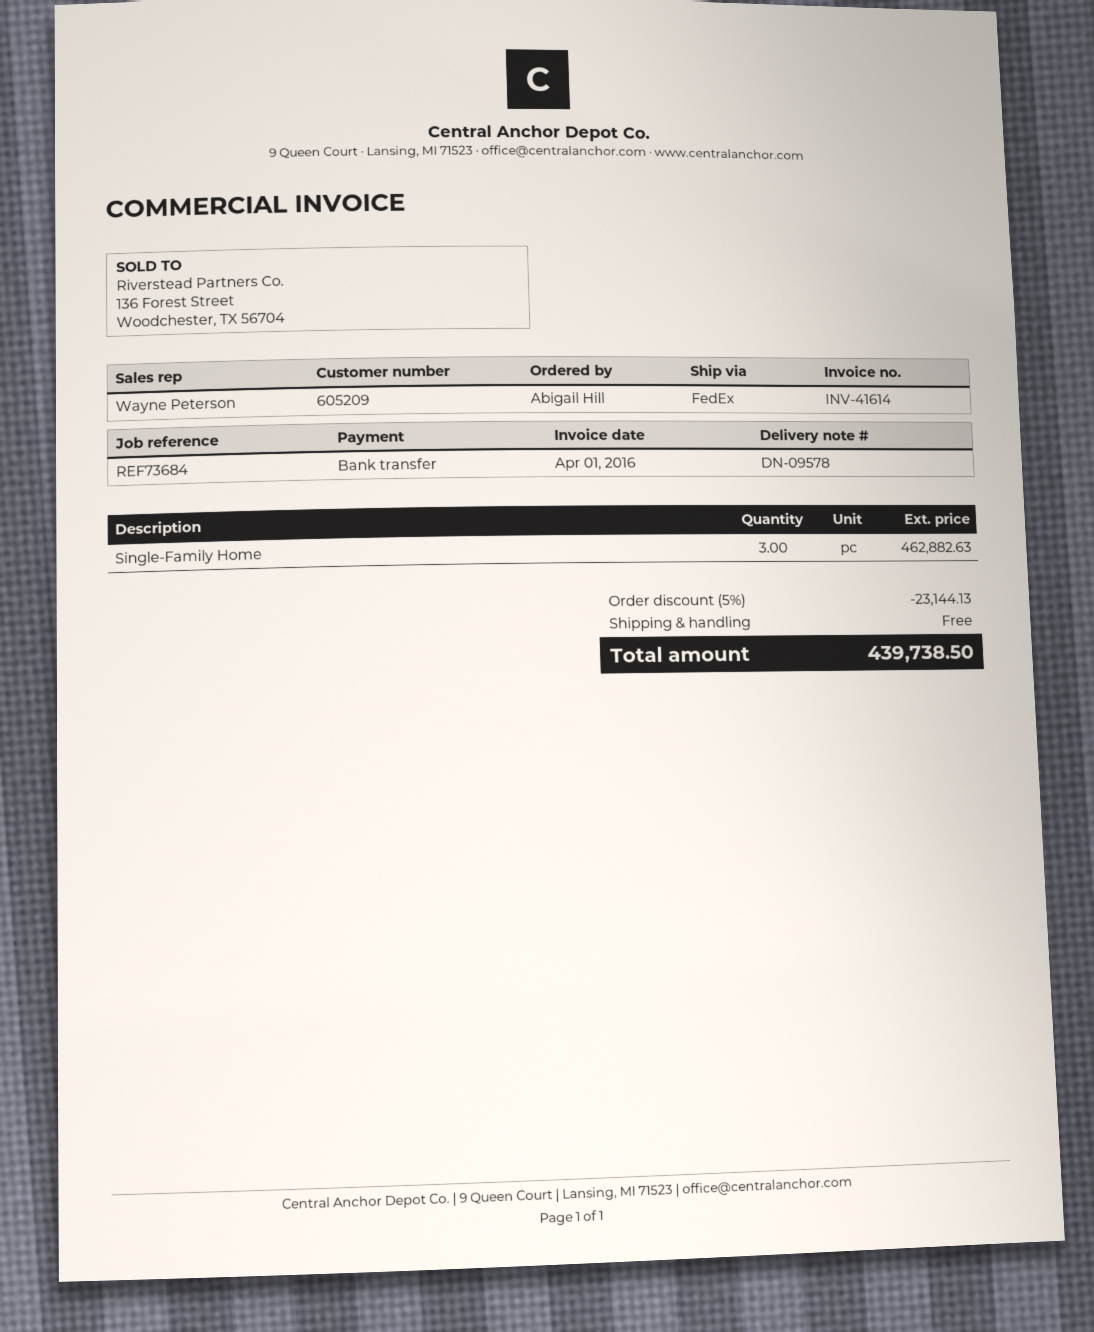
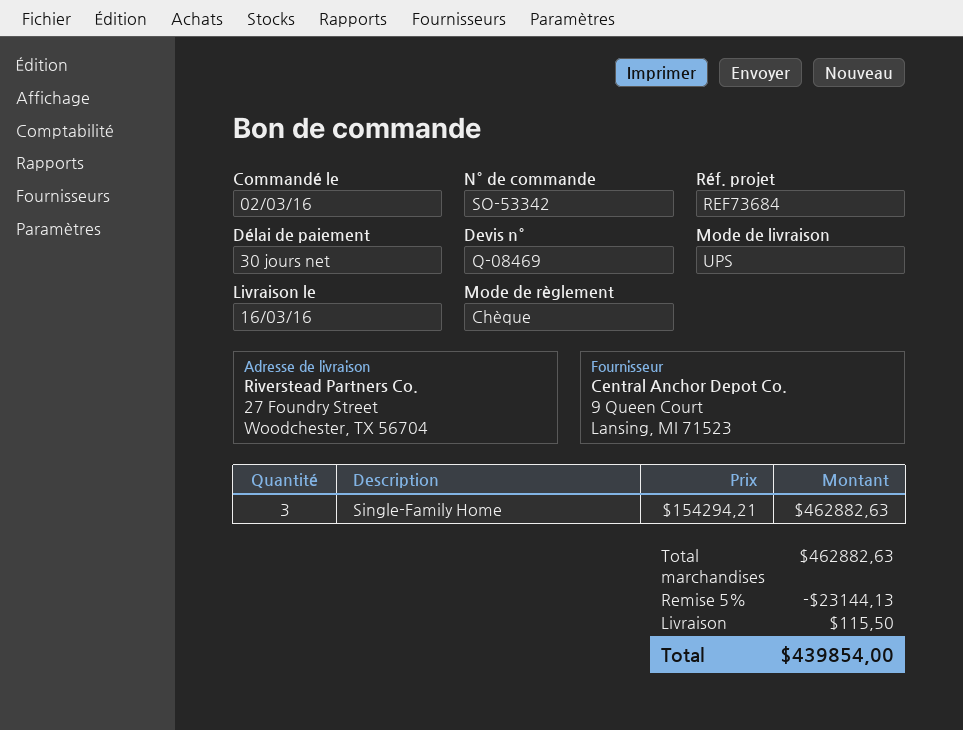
payment method: bank transfer -> cheque
shipping method: FedEx -> UPS
shipping: 0.00 -> 115.50
total: 439738.50 -> 439854.00

